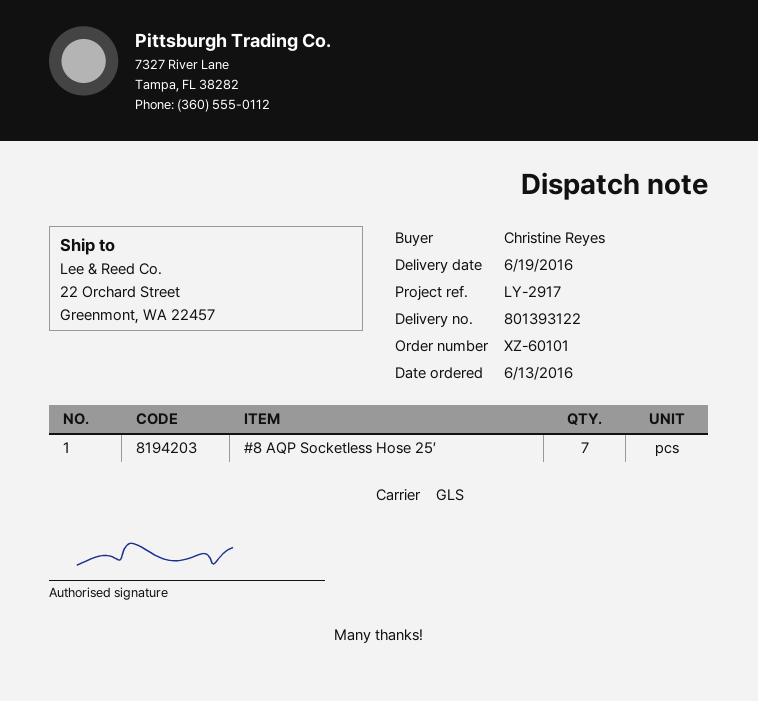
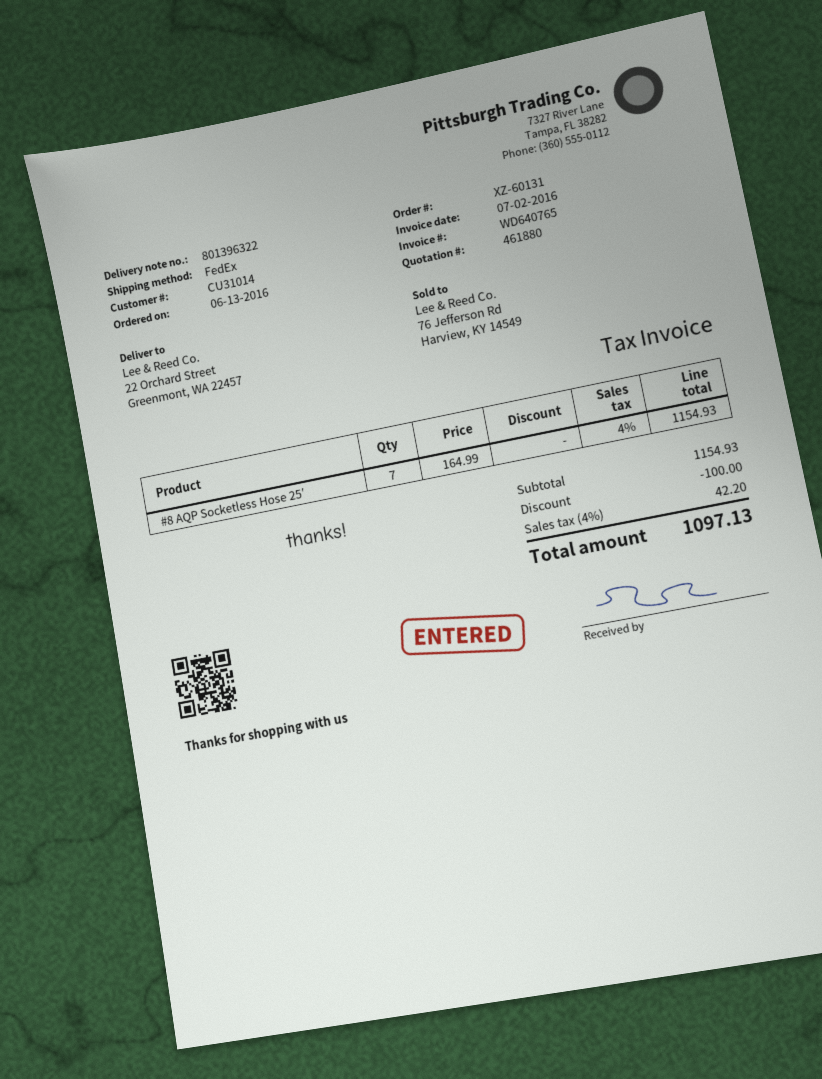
order number: XZ-60101 -> XZ-60131
delivery note number: 801393122 -> 801396322
shipping method: GLS -> FedEx

